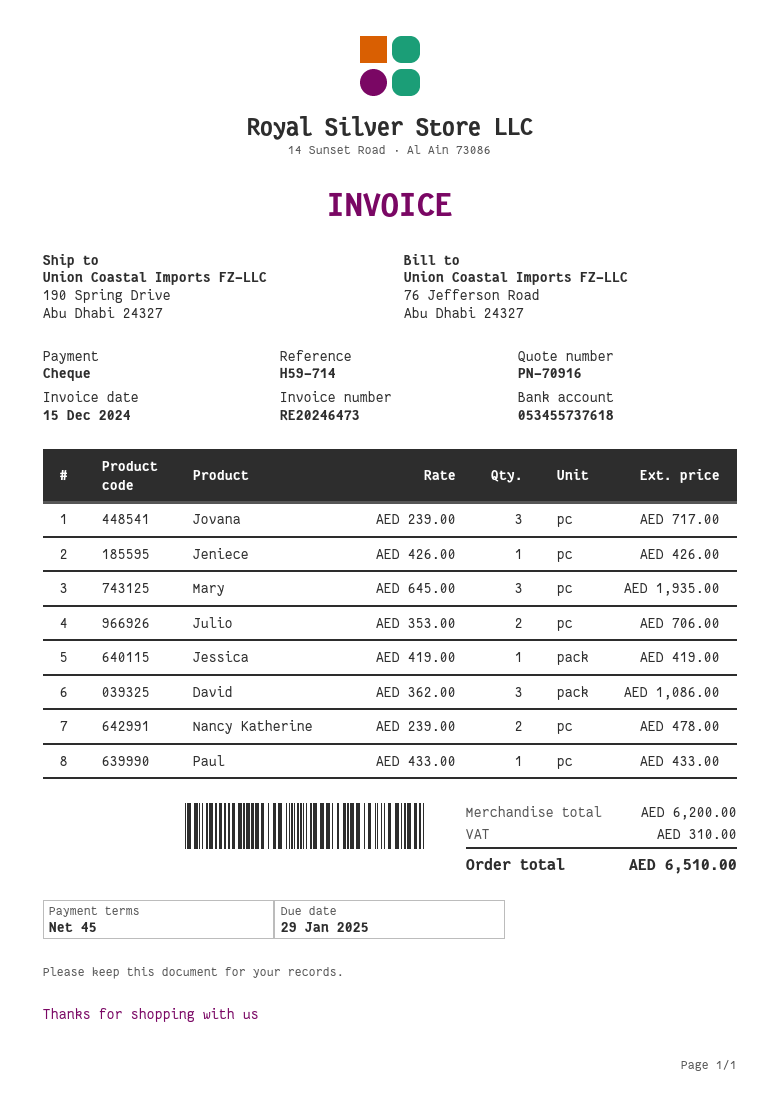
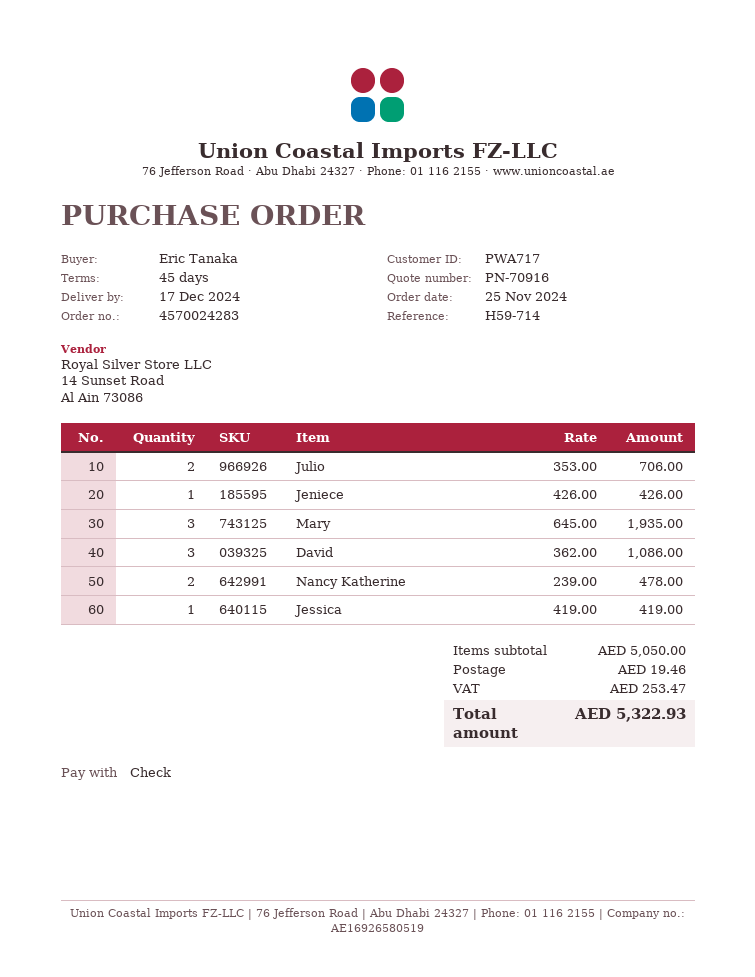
Jovana: 3 x 239.00 = 717.00 -> none
Paul: 1 x 433.00 = 433.00 -> none
subtotal: 6200.00 -> 5050.00
shipping: none -> 19.46
tax: 310.00 -> 253.47
total: 6510.00 -> 5322.93

